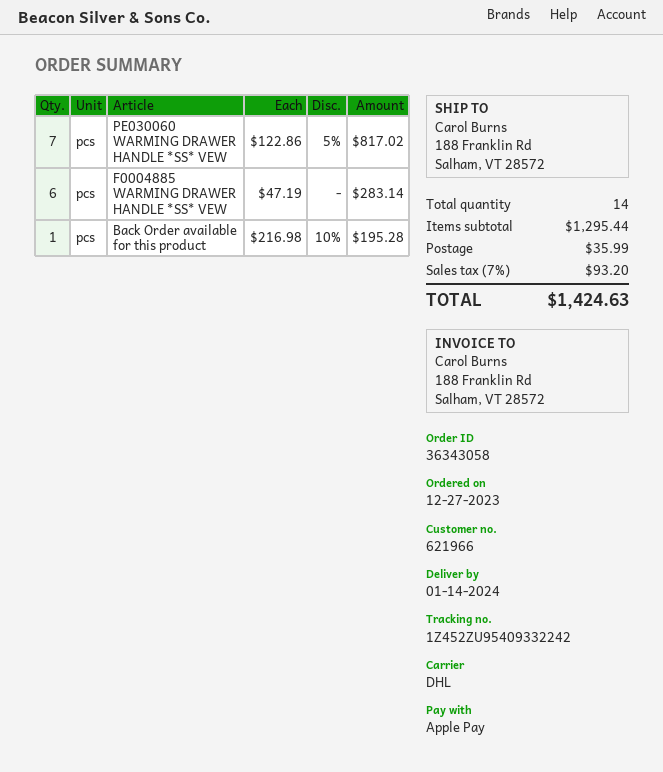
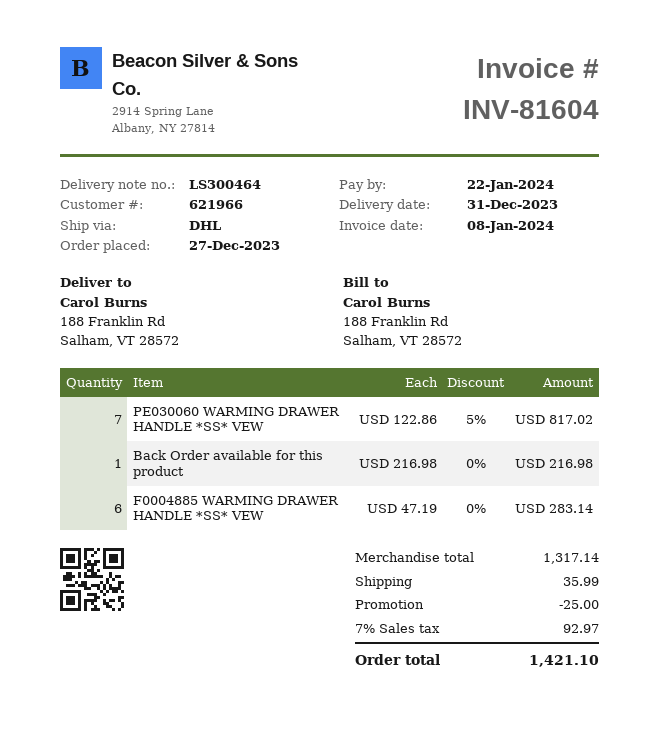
delivery date: 2024-01-14 -> 2023-12-31
Back Order available for this product: 1 x 216.98 - 10% = 195.28 -> 1 x 216.98 = 216.98
subtotal: 1295.44 -> 1317.14
discount: none -> 25.00
tax: 7% = 93.20 -> 7% = 92.97
total: 1424.63 -> 1421.10

